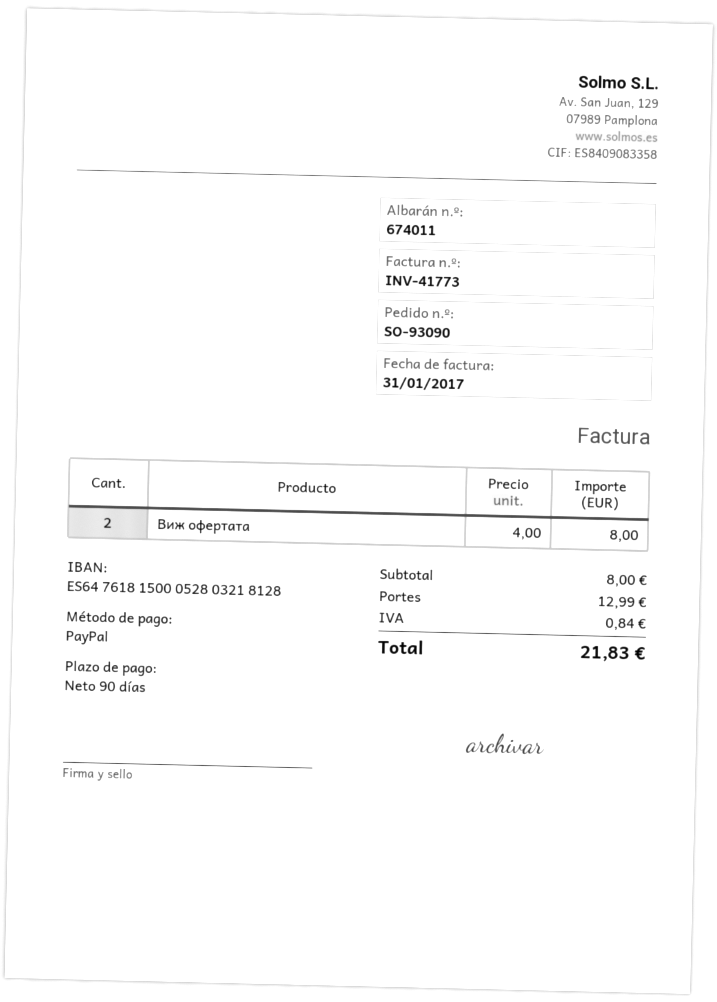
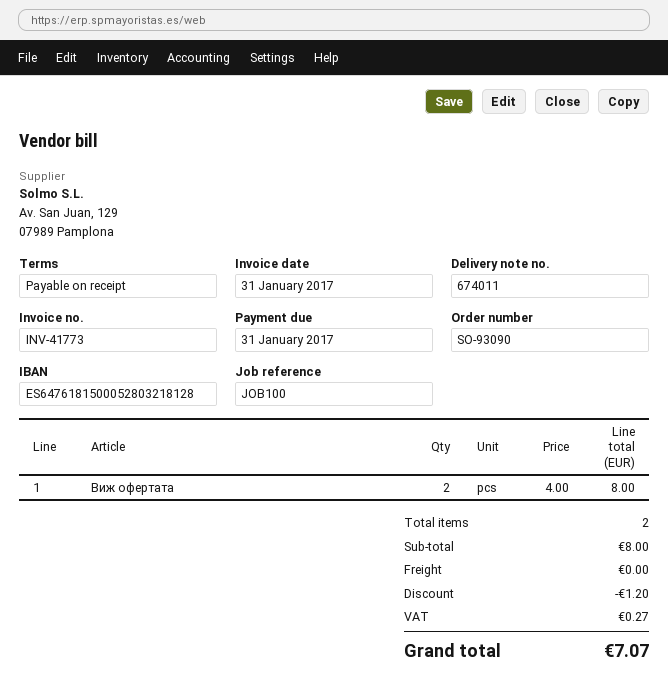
payment terms: 90 days -> on receipt
discount: none -> 1.20
shipping: 12.99 -> 0.00
tax: 0.84 -> 0.27
total: 21.83 -> 7.07

